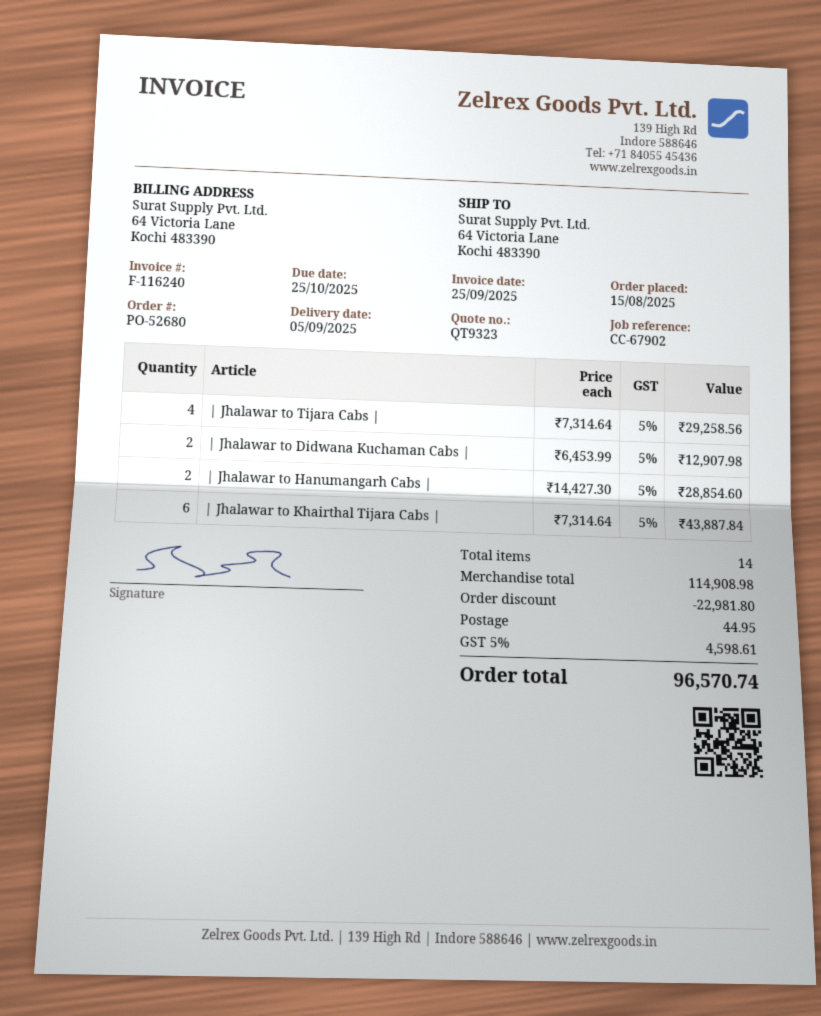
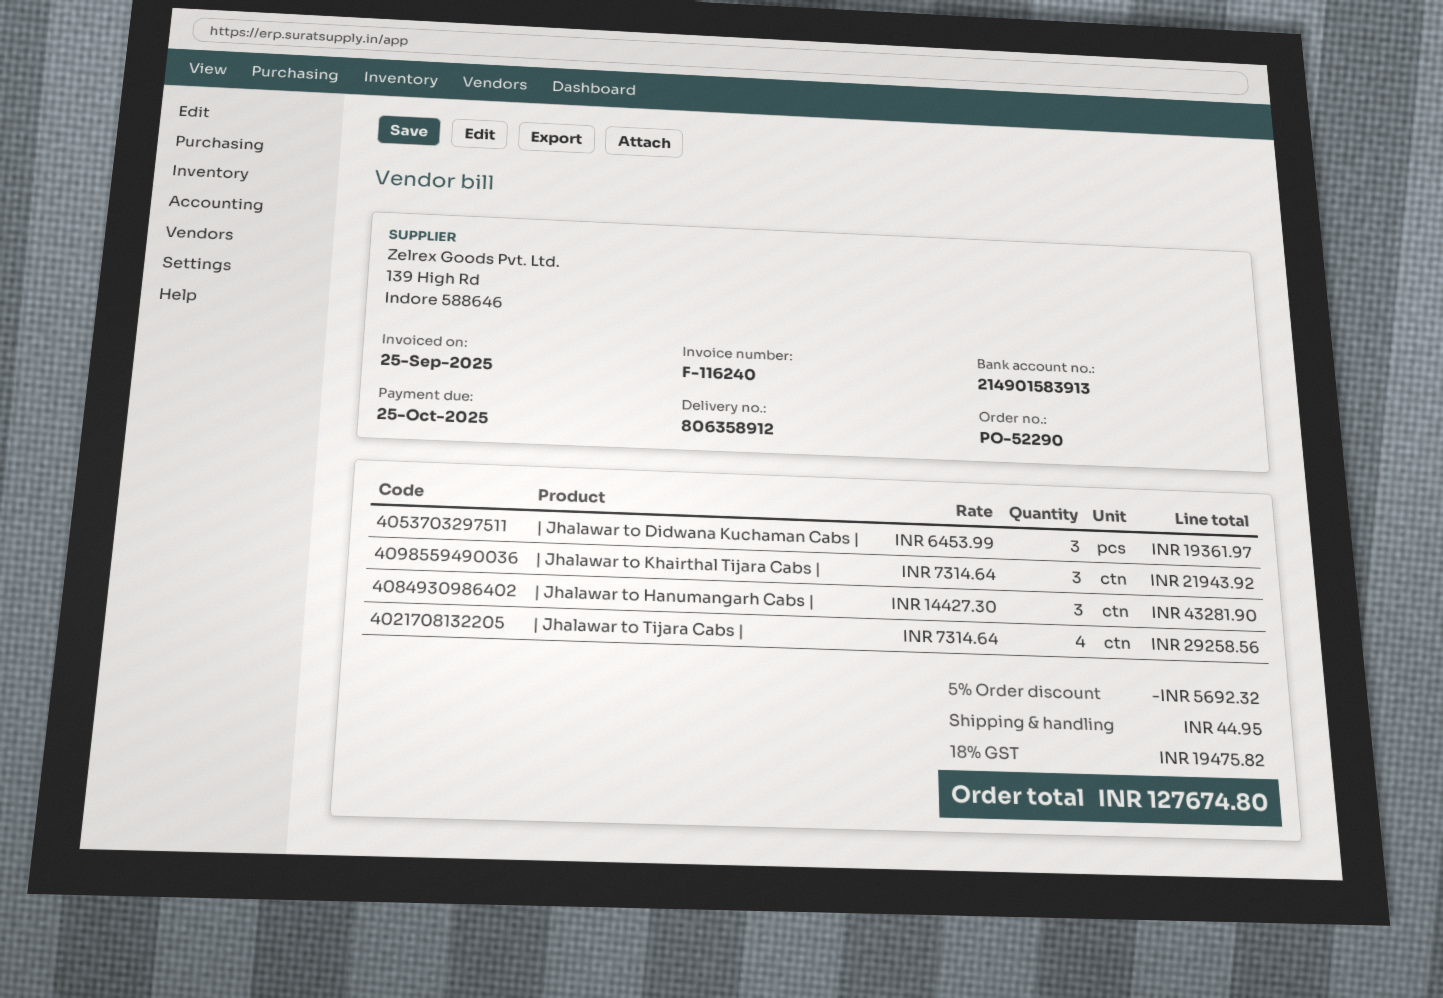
order number: PO-52680 -> PO-52290
| Jhalawar to Didwana Kuchaman Cabs |: 2 x 6453.99 = 12907.98 -> 3 x 6453.99 = 19361.97
| Jhalawar to Hanumangarh Cabs |: 2 x 14427.30 = 28854.60 -> 3 x 14427.30 = 43281.90
| Jhalawar to Khairthal Tijara Cabs |: 6 x 7314.64 = 43887.84 -> 3 x 7314.64 = 21943.92
discount: 22981.80 -> 5692.32
tax: 5% = 4598.61 -> 18% = 19475.82
total: 96570.74 -> 127674.80

